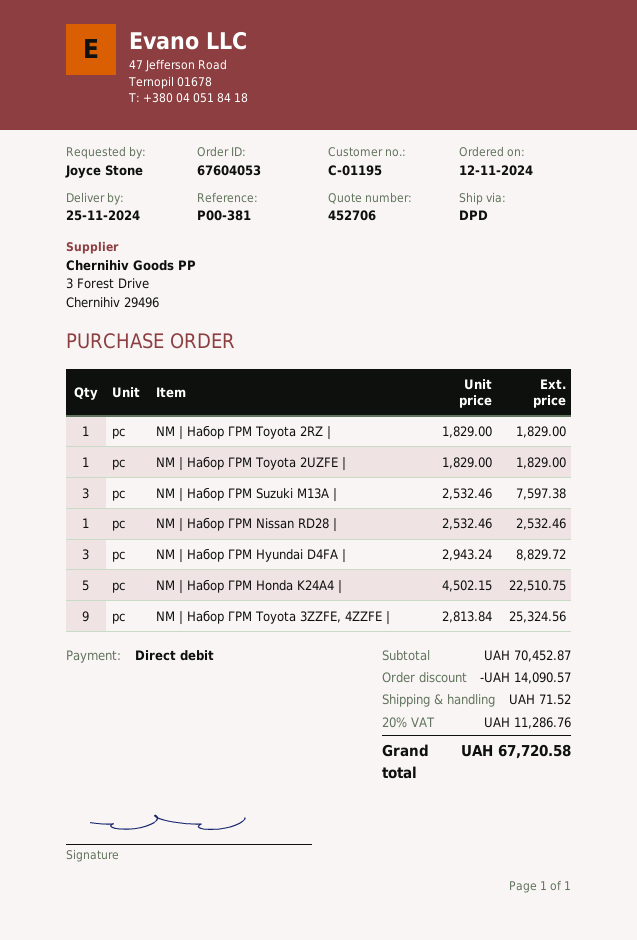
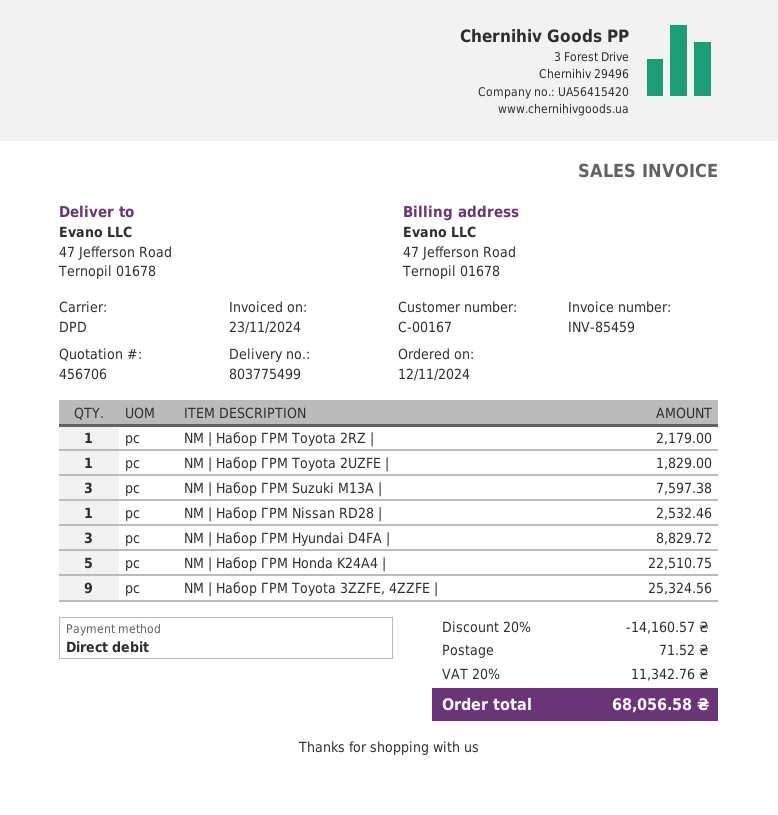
quote number: 452706 -> 456706
customer number: C-01195 -> C-00167
NM | Набор ГРМ Toyota 2RZ |: 1 for 1829.00 -> 1 for 2179.00
discount: 14090.57 -> 14160.57
tax: 20% = 11286.76 -> 20% = 11342.76
total: 67720.58 -> 68056.58

